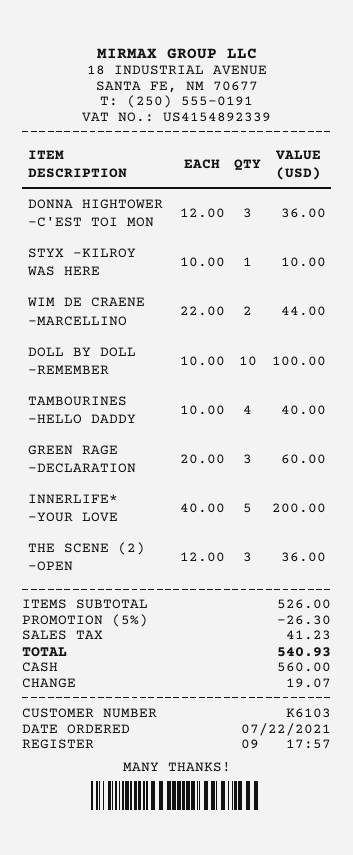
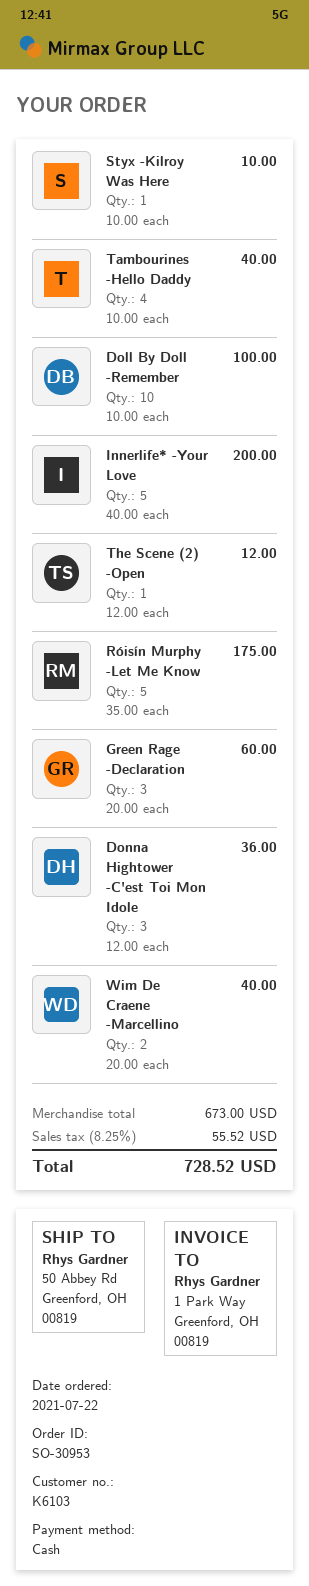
WIM DE CRAENE -MARCELLINO: 2 x 22.00 = 44.00 -> 2 x 20.00 = 40.00
THE SCENE (2) -OPEN: 3 x 12.00 = 36.00 -> 1 x 12.00 = 12.00
Róisín Murphy -Let Me Know: none -> 5 x 35.00 = 175.00
subtotal: 526.00 -> 673.00
discount: 5% = 26.30 -> none
tax: 41.23 -> 55.52
total: 540.93 -> 728.52

